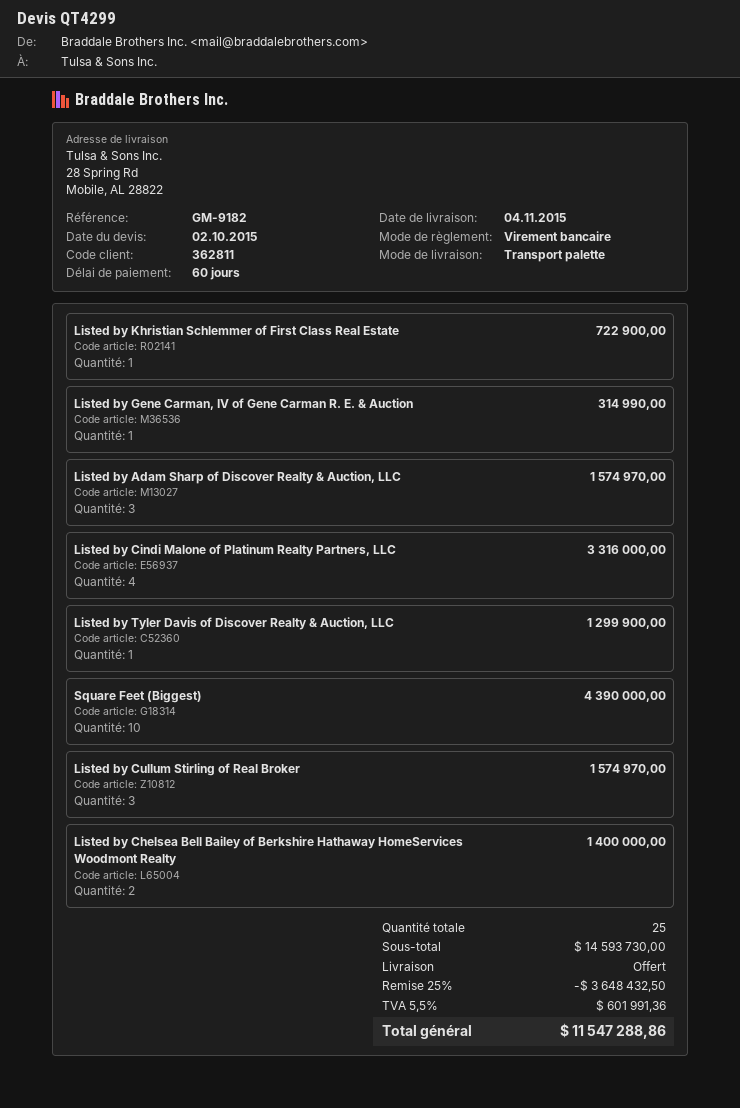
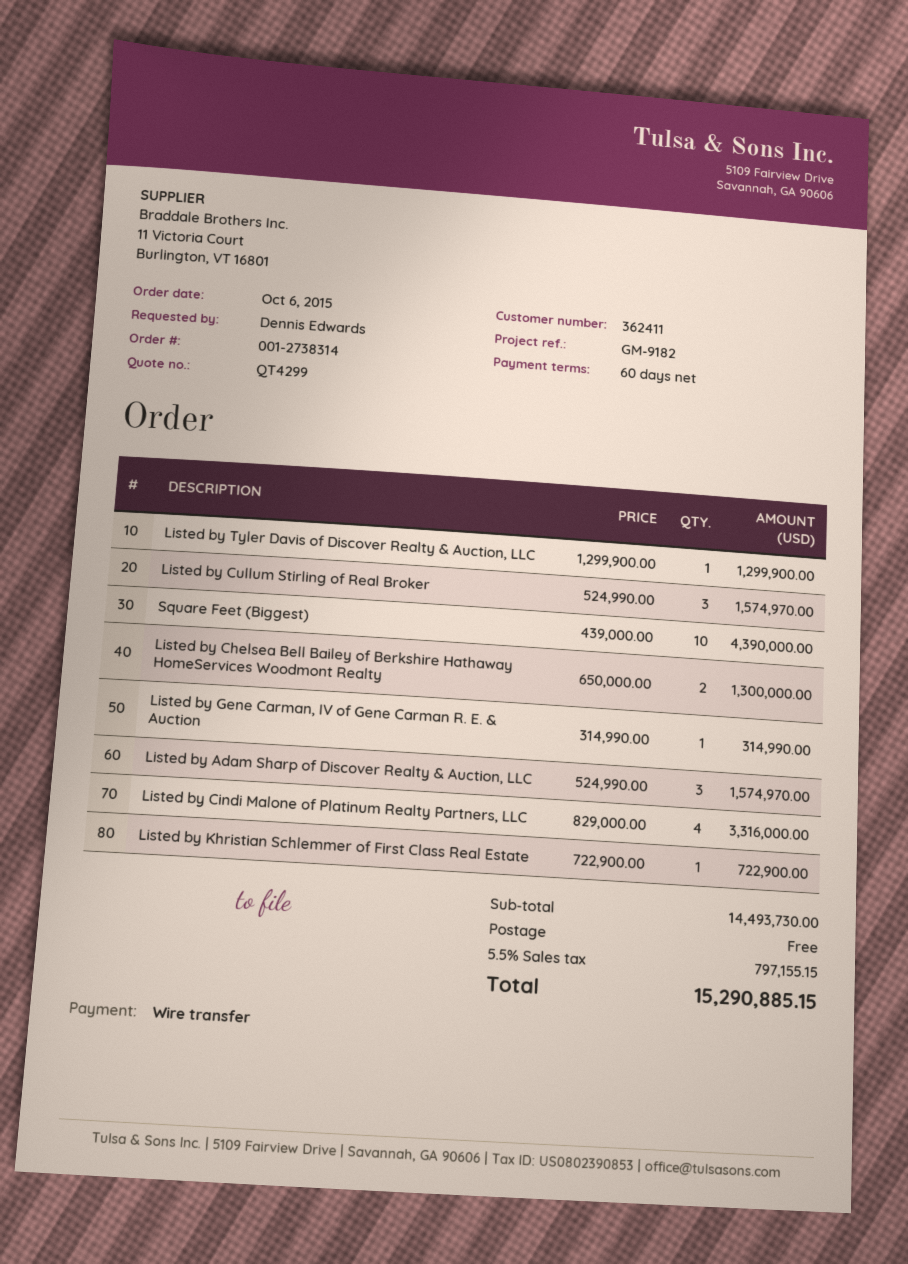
customer number: 362811 -> 362411
Listed by Chelsea Bell Bailey of Berkshire Hathaway HomeServices Woodmont Realty: 2 for 1400000.00 -> 2 for 1300000.00
subtotal: 14593730.00 -> 14493730.00
discount: 25% = 3648432.50 -> none
tax: 5.5% = 601991.36 -> 5.5% = 797155.15
total: 11547288.86 -> 15290885.15

